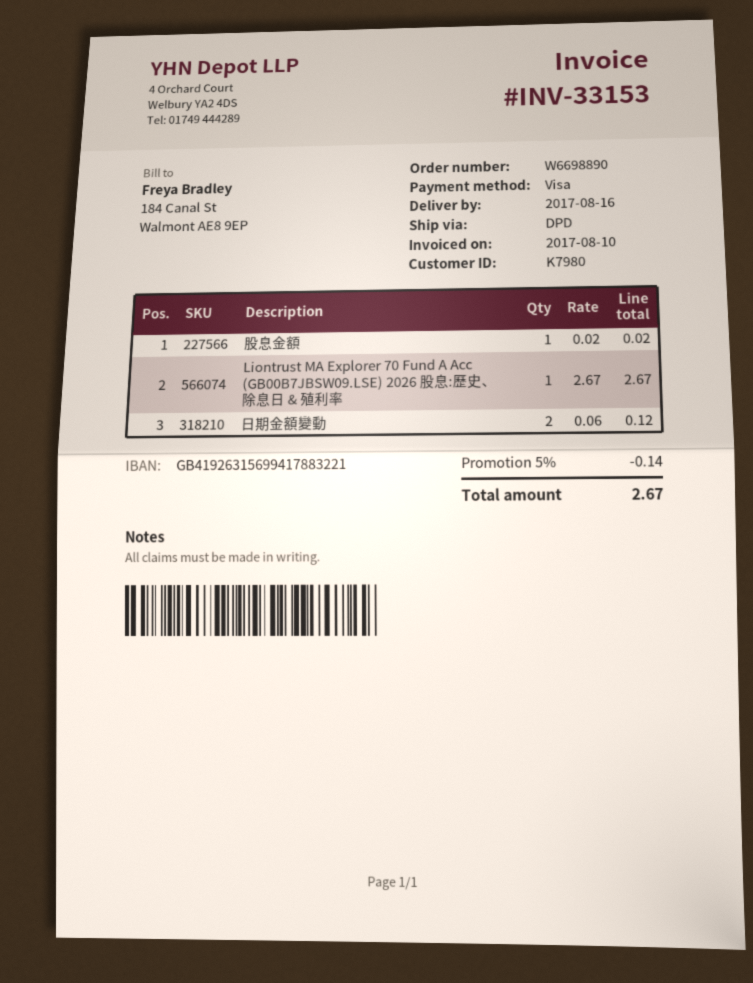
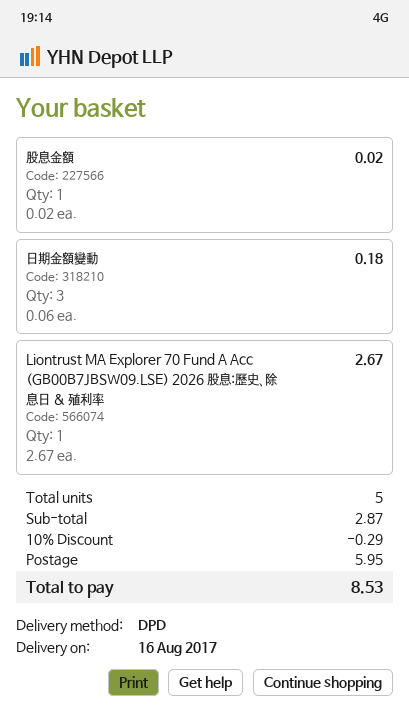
日期金額變動: 2 x 0.06 = 0.12 -> 3 x 0.06 = 0.18
discount: 5% = 0.14 -> 10% = 0.29
shipping: none -> 5.95
total: 2.67 -> 8.53

